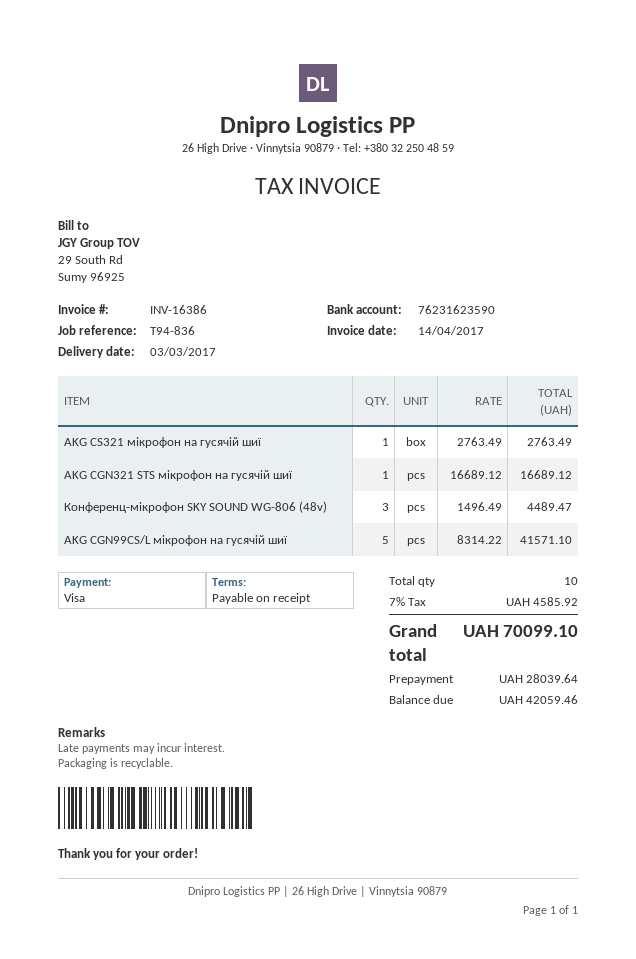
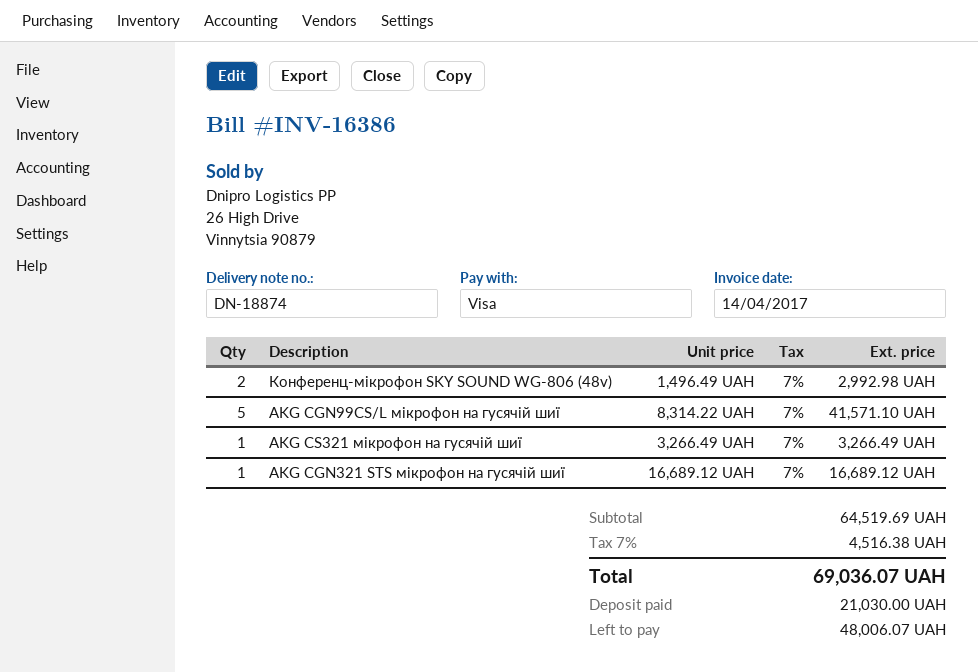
AKG CS321 мікрофон на гусячій шиї: 1 x 2763.49 = 2763.49 -> 1 x 3266.49 = 3266.49
Конференц-мікрофон SKY SOUND WG-806 (48v): 3 x 1496.49 = 4489.47 -> 2 x 1496.49 = 2992.98
tax: 7% = 4585.92 -> 7% = 4516.38
total: 70099.10 -> 69036.07
deposit: 28039.64 -> 21030.00
balance: 42059.46 -> 48006.07

